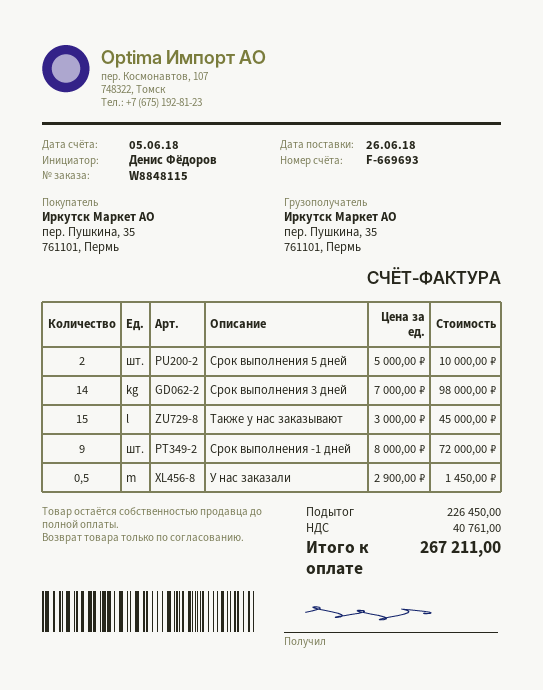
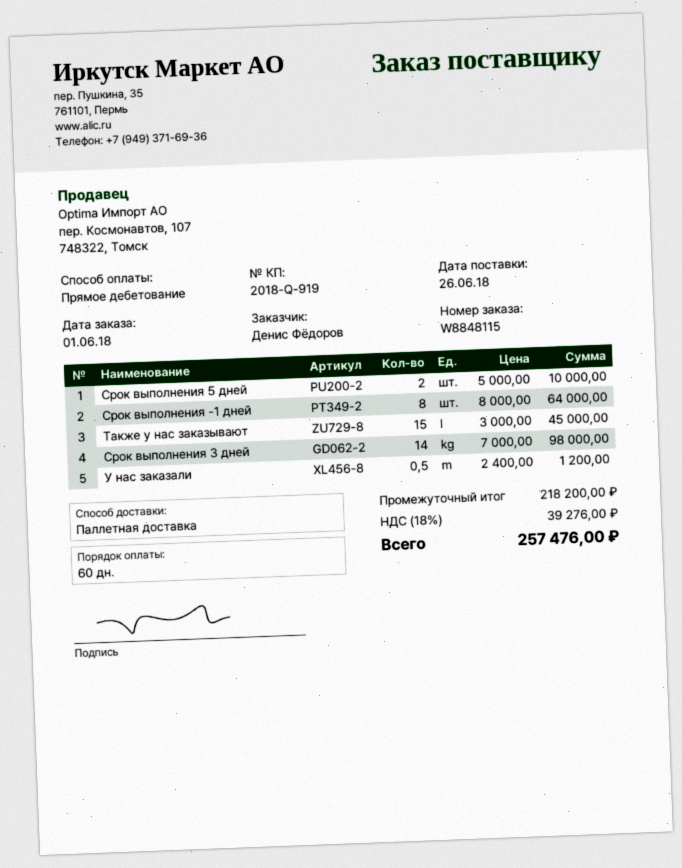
Срок выполнения -1 дней: 9 x 8000.00 = 72000.00 -> 8 x 8000.00 = 64000.00
У нас заказали: 0.5 x 2900.00 = 1450.00 -> 0.5 x 2400.00 = 1200.00
subtotal: 226450.00 -> 218200.00
tax: 40761.00 -> 39276.00
total: 267211.00 -> 257476.00

